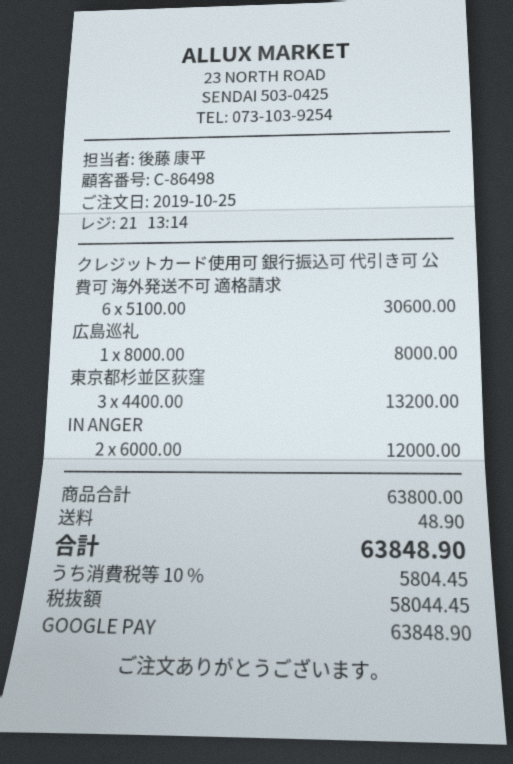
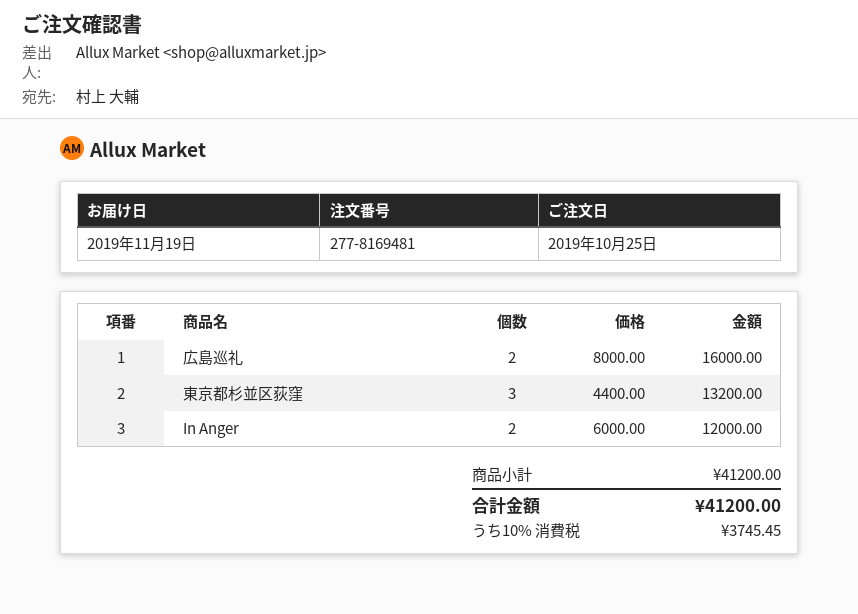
クレジットカード使用可 銀行振込可 代引き可 公費可 海外発送不可 適格請求: 6 x 5100.00 = 30600.00 -> none
広島巡礼: 1 x 8000.00 = 8000.00 -> 2 x 8000.00 = 16000.00
subtotal: 63800.00 -> 41200.00
shipping: 48.90 -> none
tax: 10% = 5804.45 -> 10% = 3745.45
total: 63848.90 -> 41200.00

